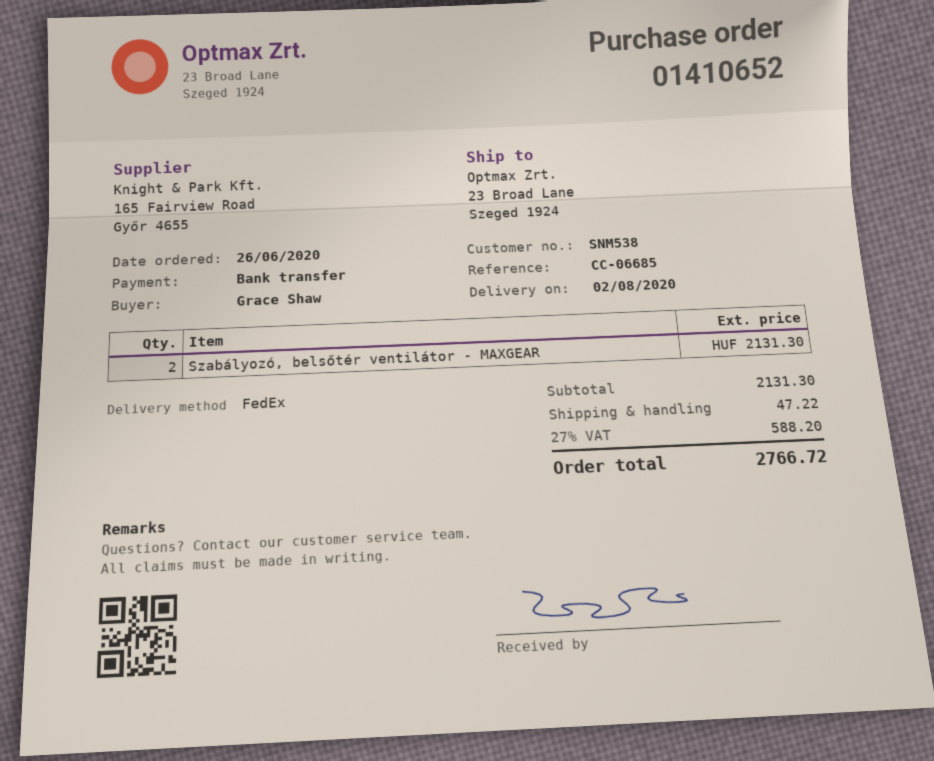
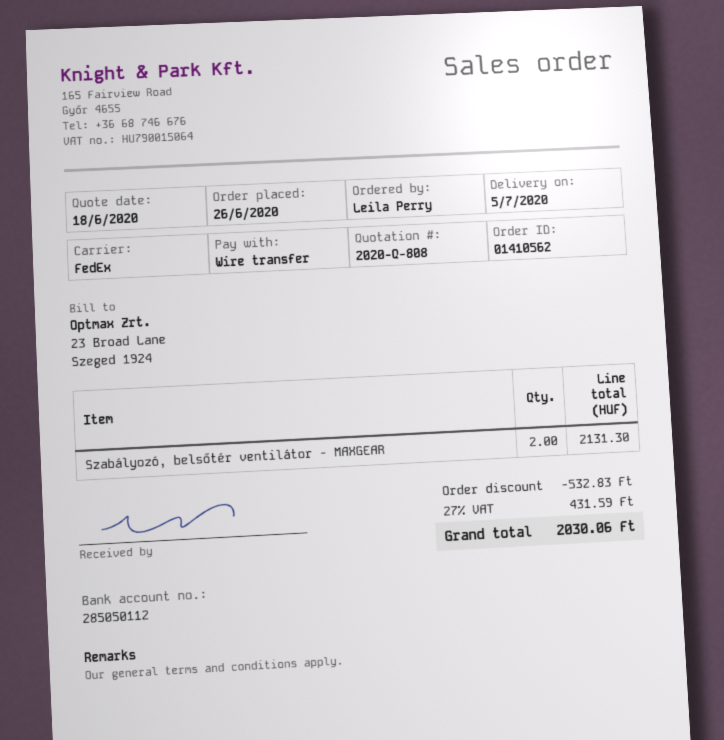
order number: 01410652 -> 01410562
delivery date: 2020-08-02 -> 2020-07-05
ordered by: Grace Shaw -> Leila Perry
discount: none -> 532.83
shipping: 47.22 -> none
tax: 27% = 588.20 -> 27% = 431.59
total: 2766.72 -> 2030.06

